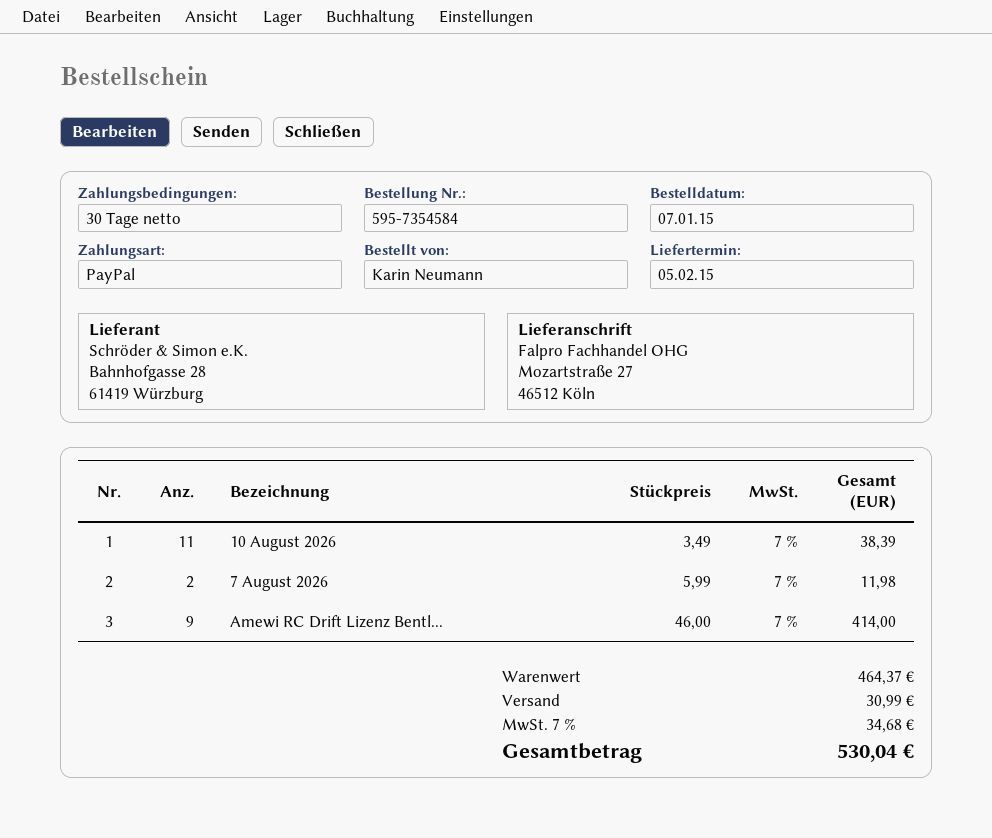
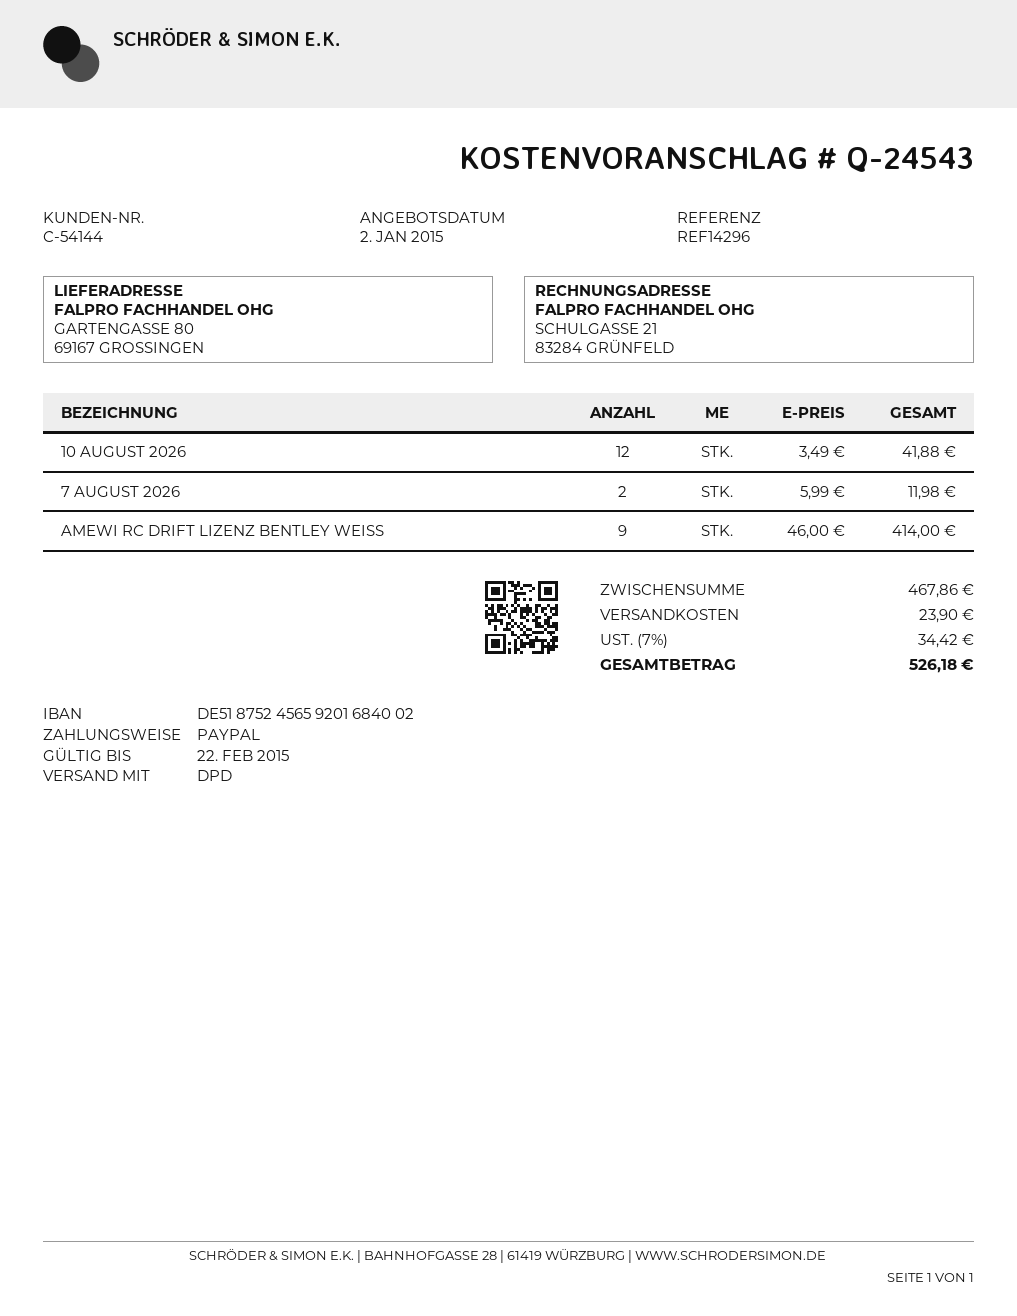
ship to: Mozartstraße 27, 46512 Köln -> GARTENGASSE 80, 69167 GROSSINGEN
10 August 2026: 11 x 3.49 = 38.39 -> 12 x 3.49 = 41.88
subtotal: 464.37 -> 467.86
shipping: 30.99 -> 23.90
tax: 7% = 34.68 -> 7% = 34.42
total: 530.04 -> 526.18

